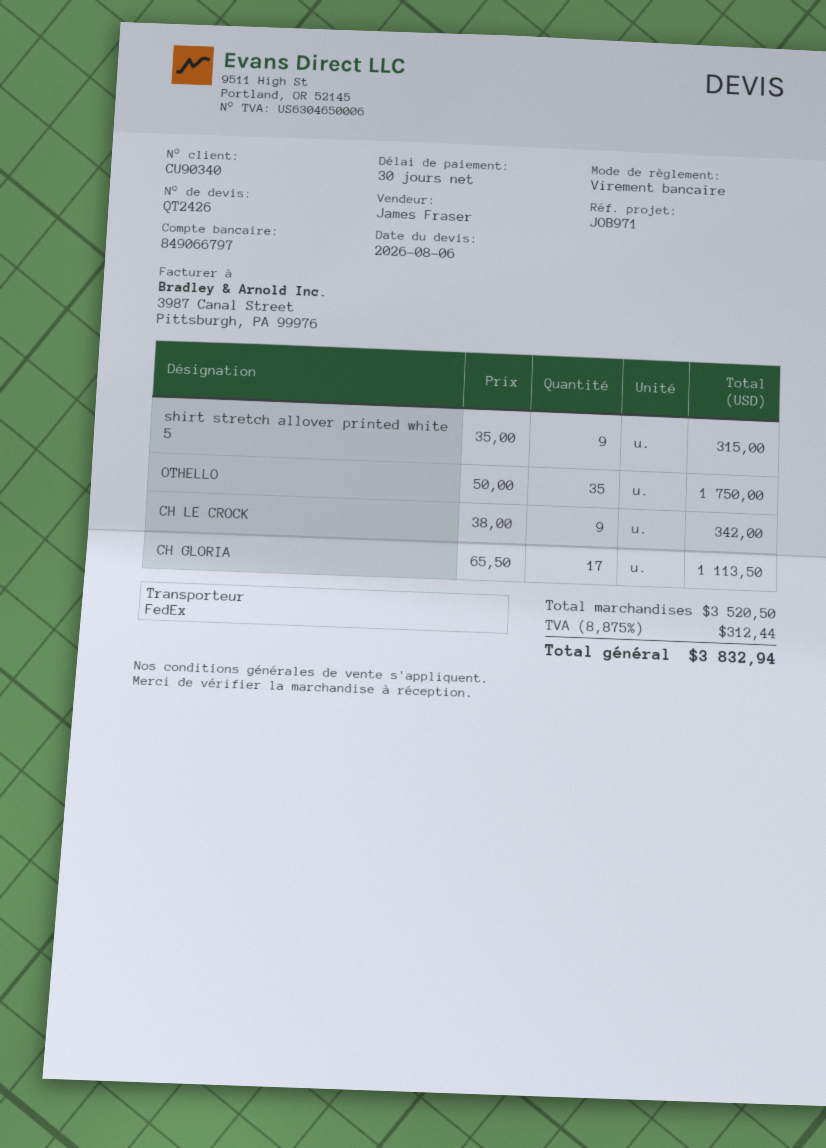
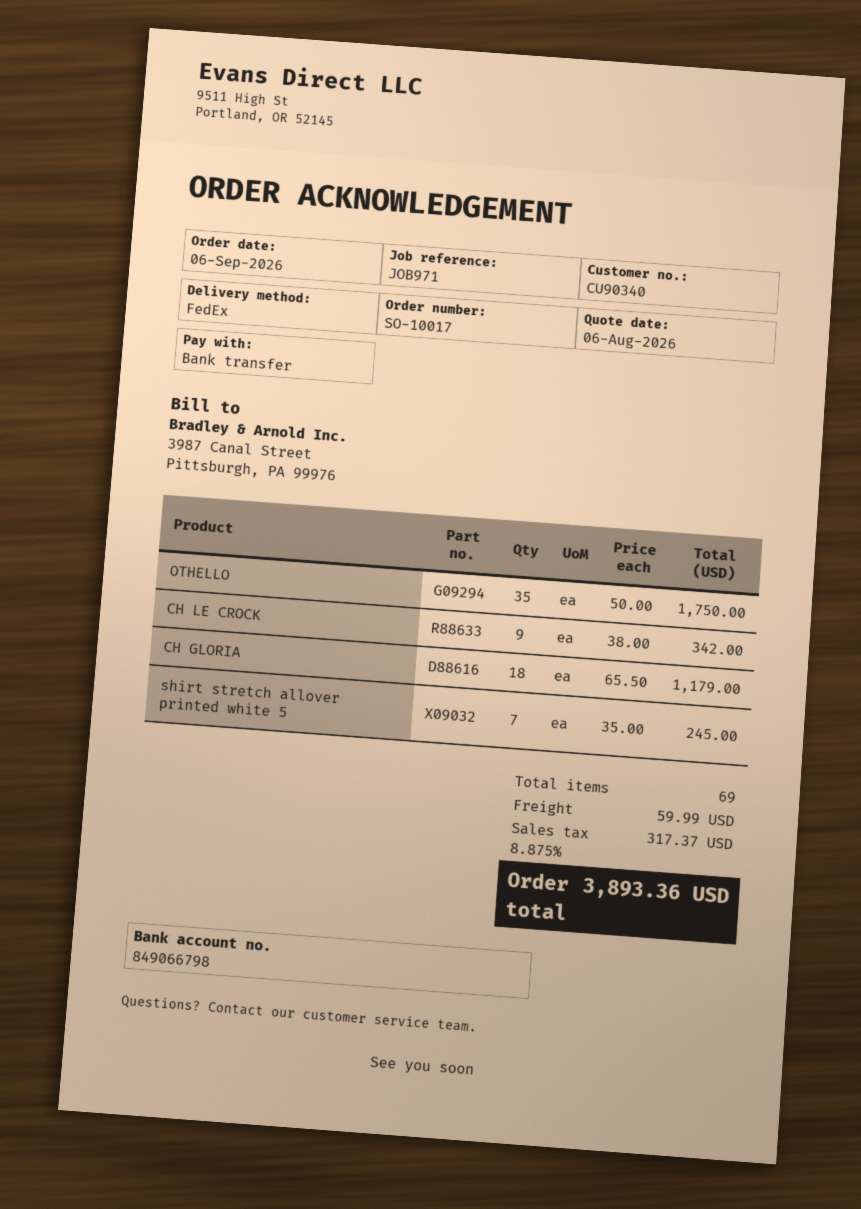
bank account: 849066797 -> 849066798
shirt stretch allover printed white 5: 9 x 35.00 = 315.00 -> 7 x 35.00 = 245.00
CH GLORIA: 17 x 65.50 = 1113.50 -> 18 x 65.50 = 1179.00
shipping: none -> 59.99
tax: 8.875% = 312.44 -> 8.875% = 317.37
total: 3832.94 -> 3893.36

